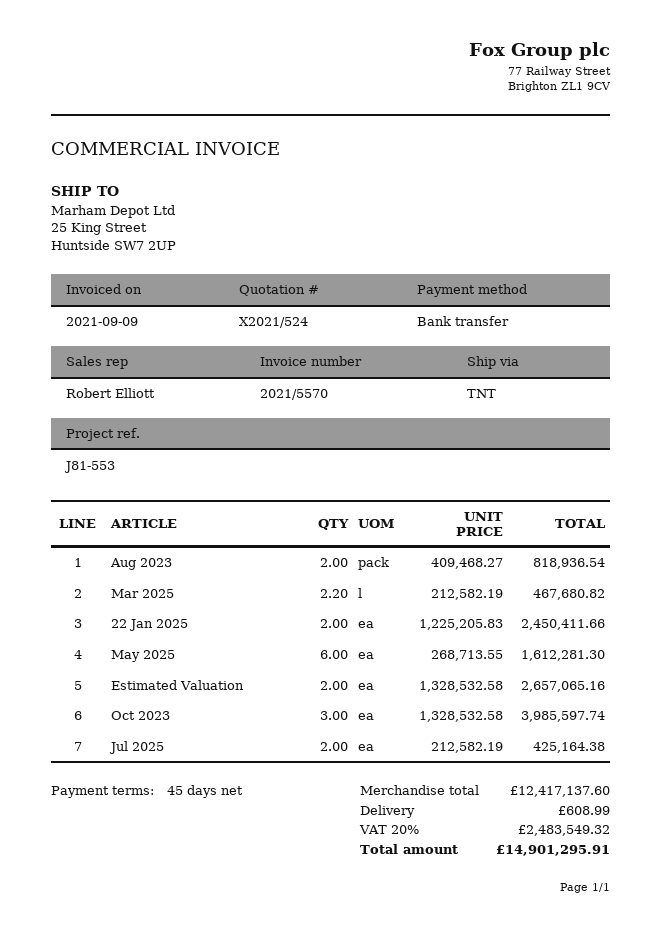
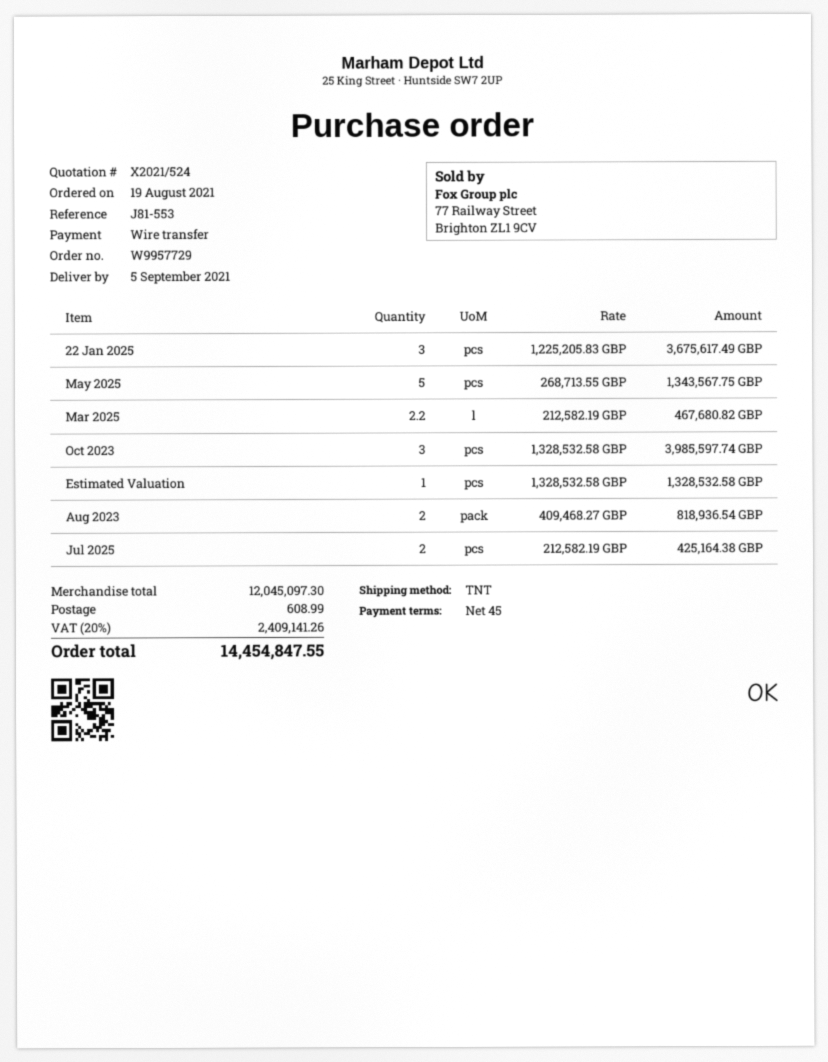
22 Jan 2025: 2 x 1225205.83 = 2450411.66 -> 3 x 1225205.83 = 3675617.49
May 2025: 6 x 268713.55 = 1612281.30 -> 5 x 268713.55 = 1343567.75
Estimated Valuation: 2 x 1328532.58 = 2657065.16 -> 1 x 1328532.58 = 1328532.58
subtotal: 12417137.60 -> 12045097.30
tax: 20% = 2483549.32 -> 20% = 2409141.26
total: 14901295.91 -> 14454847.55

